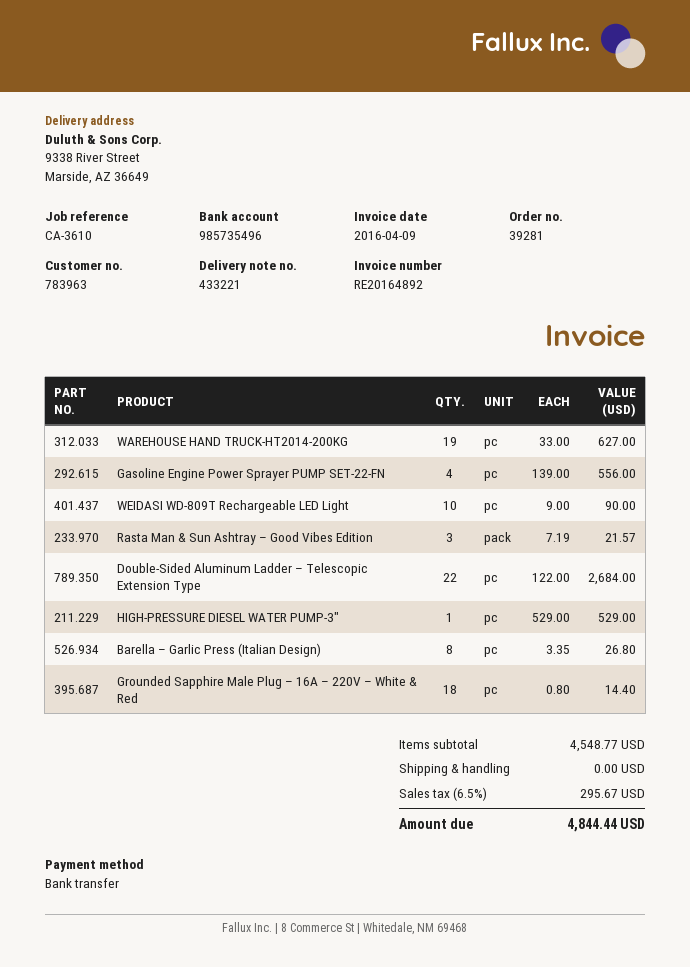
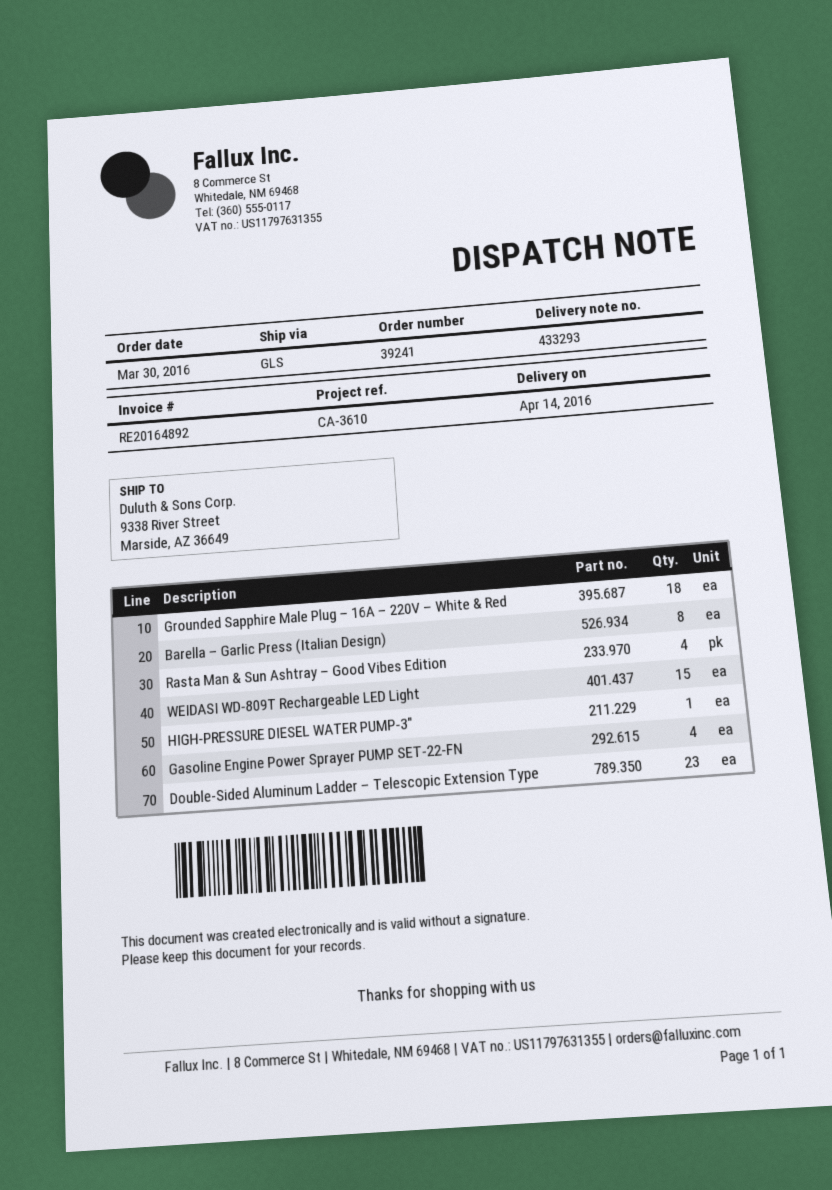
order number: 39281 -> 39241
delivery note number: 433221 -> 433293
WAREHOUSE HAND TRUCK-HT2014-200KG: 19 -> none
WEIDASI WD-809T Rechargeable LED Light: 10 -> 15
Rasta Man & Sun Ashtray – Good Vibes Edition: 3 -> 4
Double-Sided Aluminum Ladder – Telescopic Extension Type: 22 -> 23

